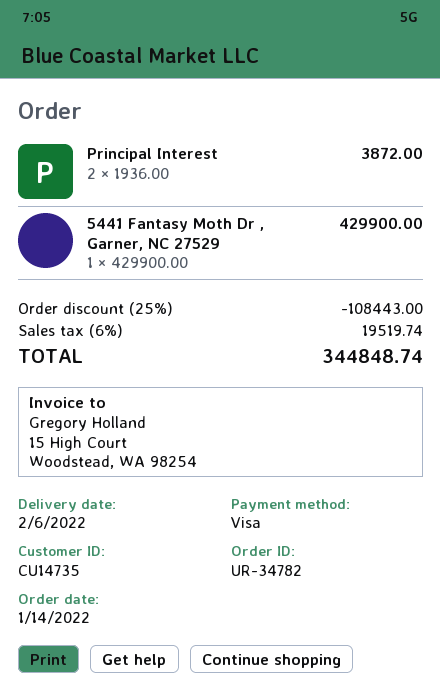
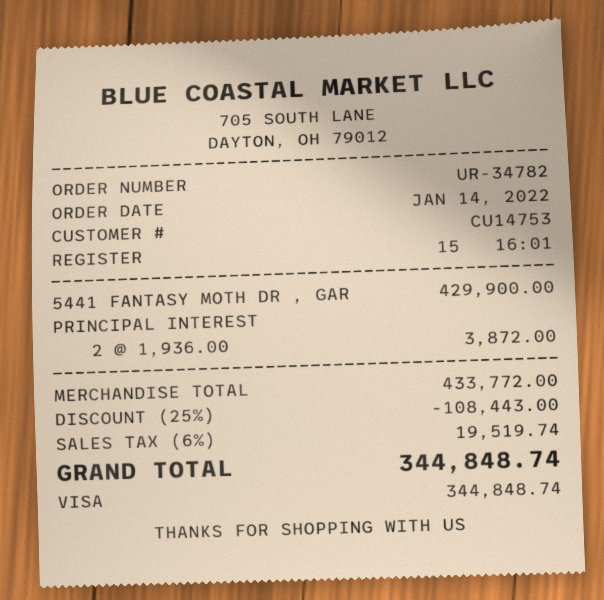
customer number: CU14735 -> CU14753

